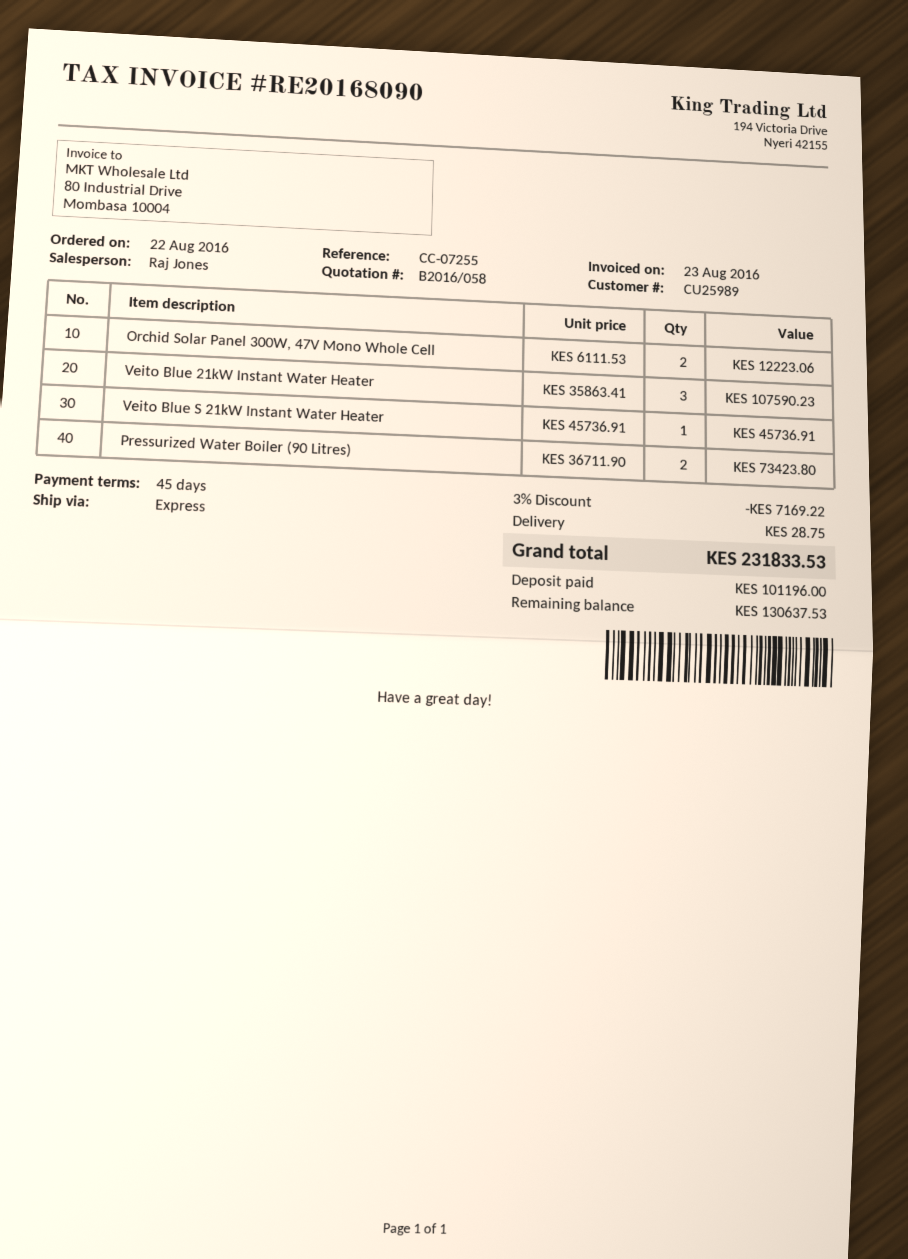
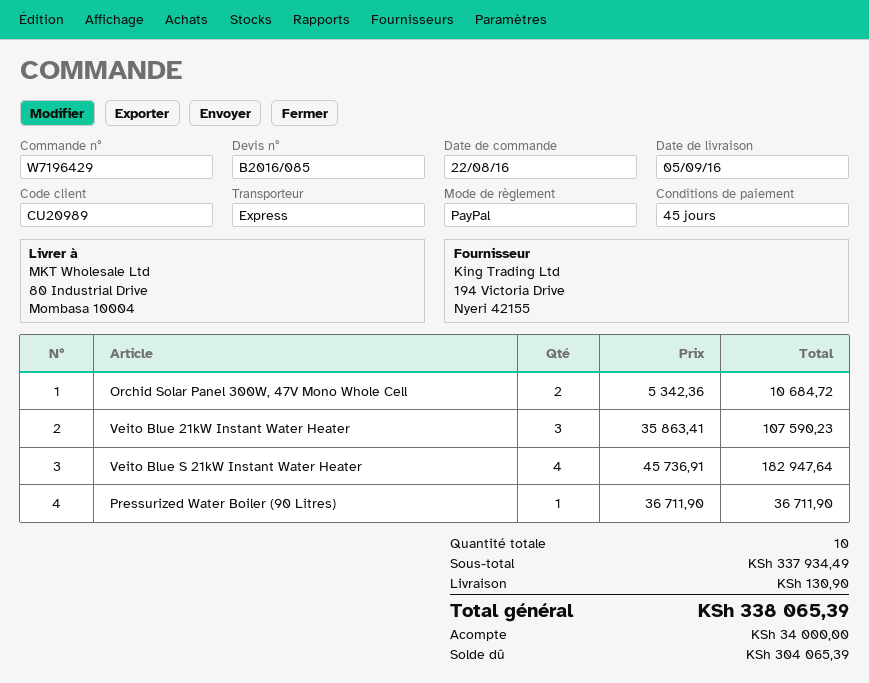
quote number: B2016/058 -> B2016/085
customer number: CU25989 -> CU20989
Orchid Solar Panel 300W, 47V Mono Whole Cell: 2 x 6111.53 = 12223.06 -> 2 x 5342.36 = 10684.72
Veito Blue S 21kW Instant Water Heater: 1 x 45736.91 = 45736.91 -> 4 x 45736.91 = 182947.64
Pressurized Water Boiler (90 Litres): 2 x 36711.90 = 73423.80 -> 1 x 36711.90 = 36711.90
discount: 3% = 7169.22 -> none
shipping: 28.75 -> 130.90
total: 231833.53 -> 338065.39
deposit: 101196.00 -> 34000.00
balance: 130637.53 -> 304065.39

